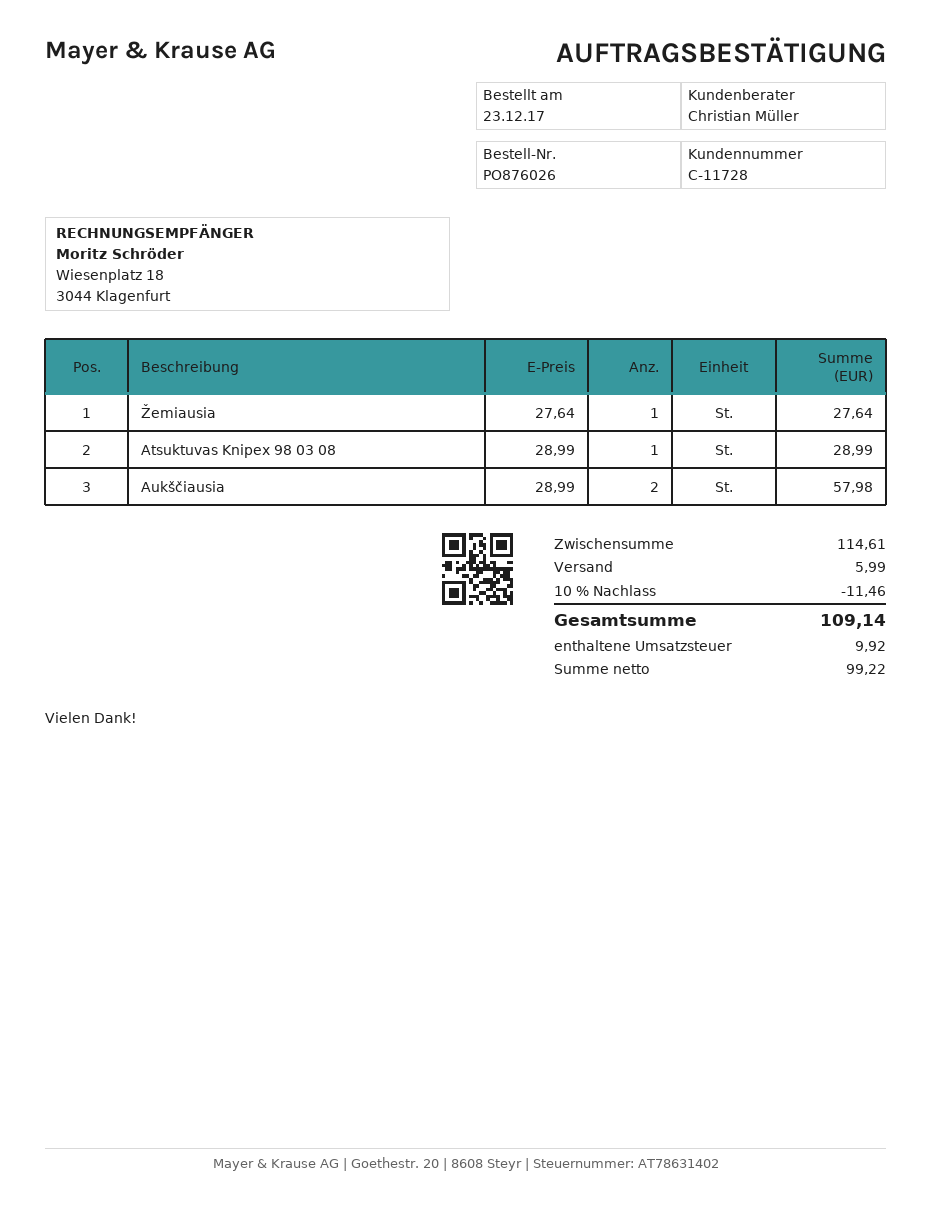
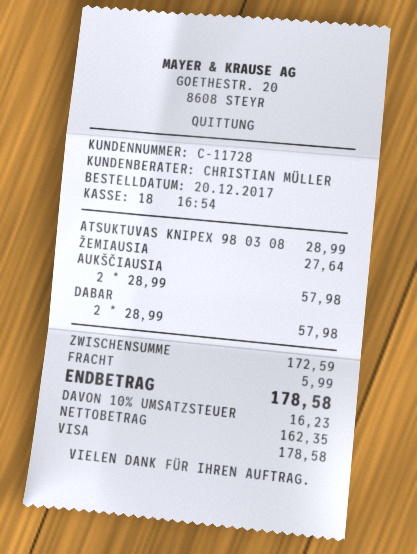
order date: 2017-12-23 -> 2017-12-20
DABAR: none -> 2 x 28.99 = 57.98
subtotal: 114.61 -> 172.59
discount: 10% = 11.46 -> none
net: 99.22 -> 162.35
tax: 9.92 -> 16.23
total: 109.14 -> 178.58

